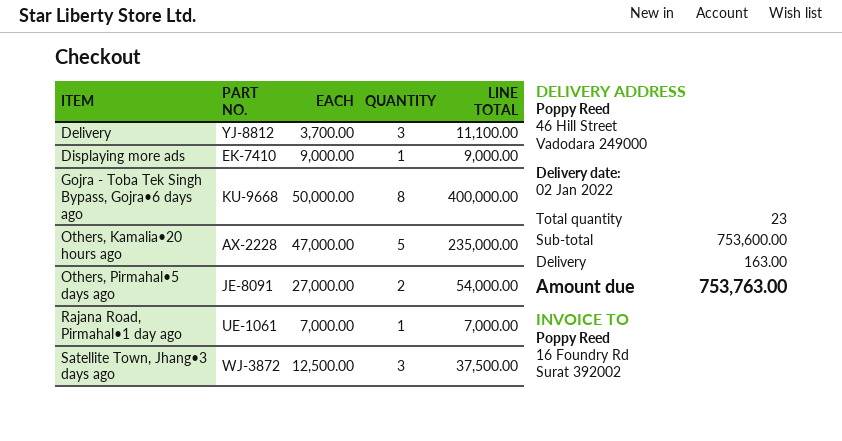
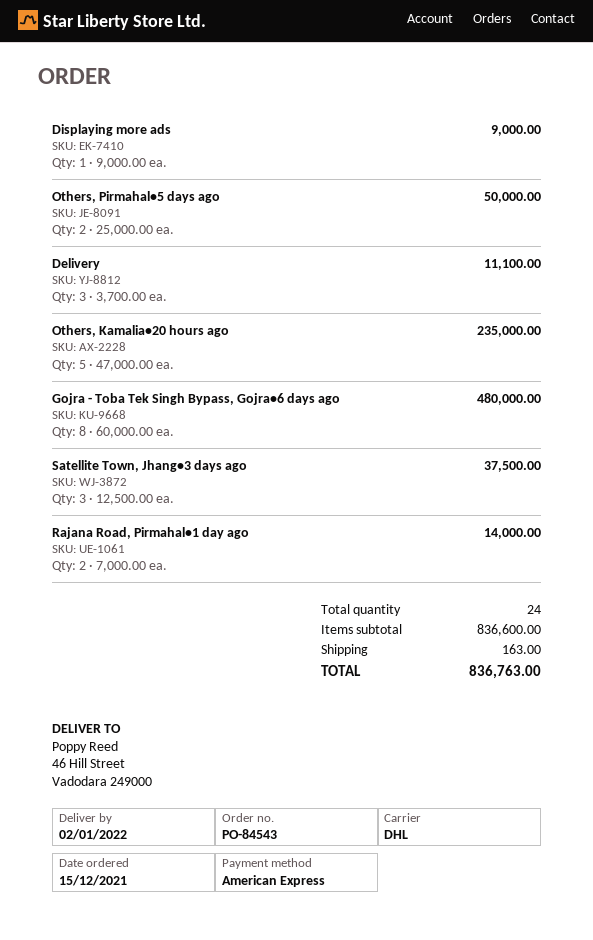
Gojra - Toba Tek Singh Bypass, Gojra•6 days ago: 8 x 50000.00 = 400000.00 -> 8 x 60000.00 = 480000.00
Others, Pirmahal•5 days ago: 2 x 27000.00 = 54000.00 -> 2 x 25000.00 = 50000.00
Rajana Road, Pirmahal•1 day ago: 1 x 7000.00 = 7000.00 -> 2 x 7000.00 = 14000.00
total quantity: 23 -> 24
subtotal: 753600.00 -> 836600.00
total: 753763.00 -> 836763.00

